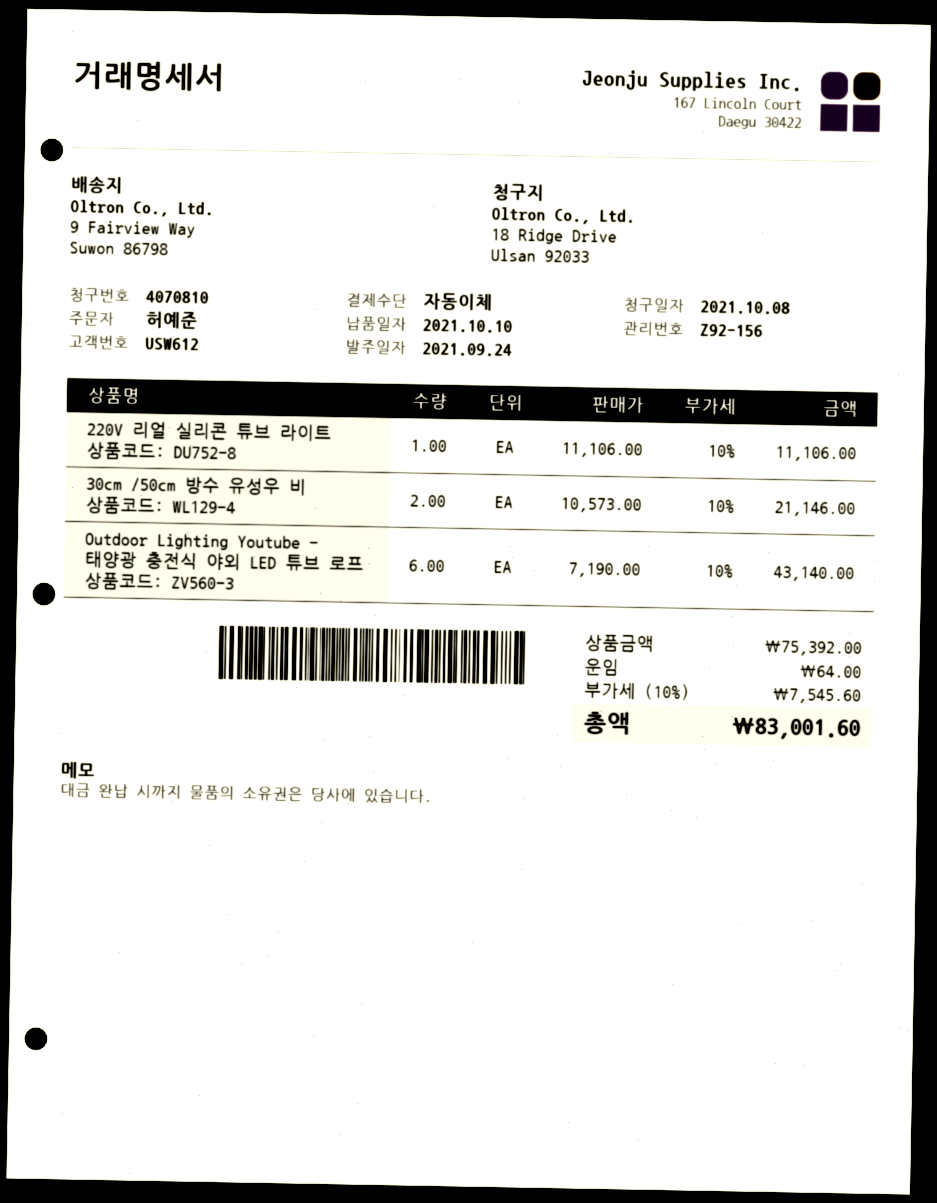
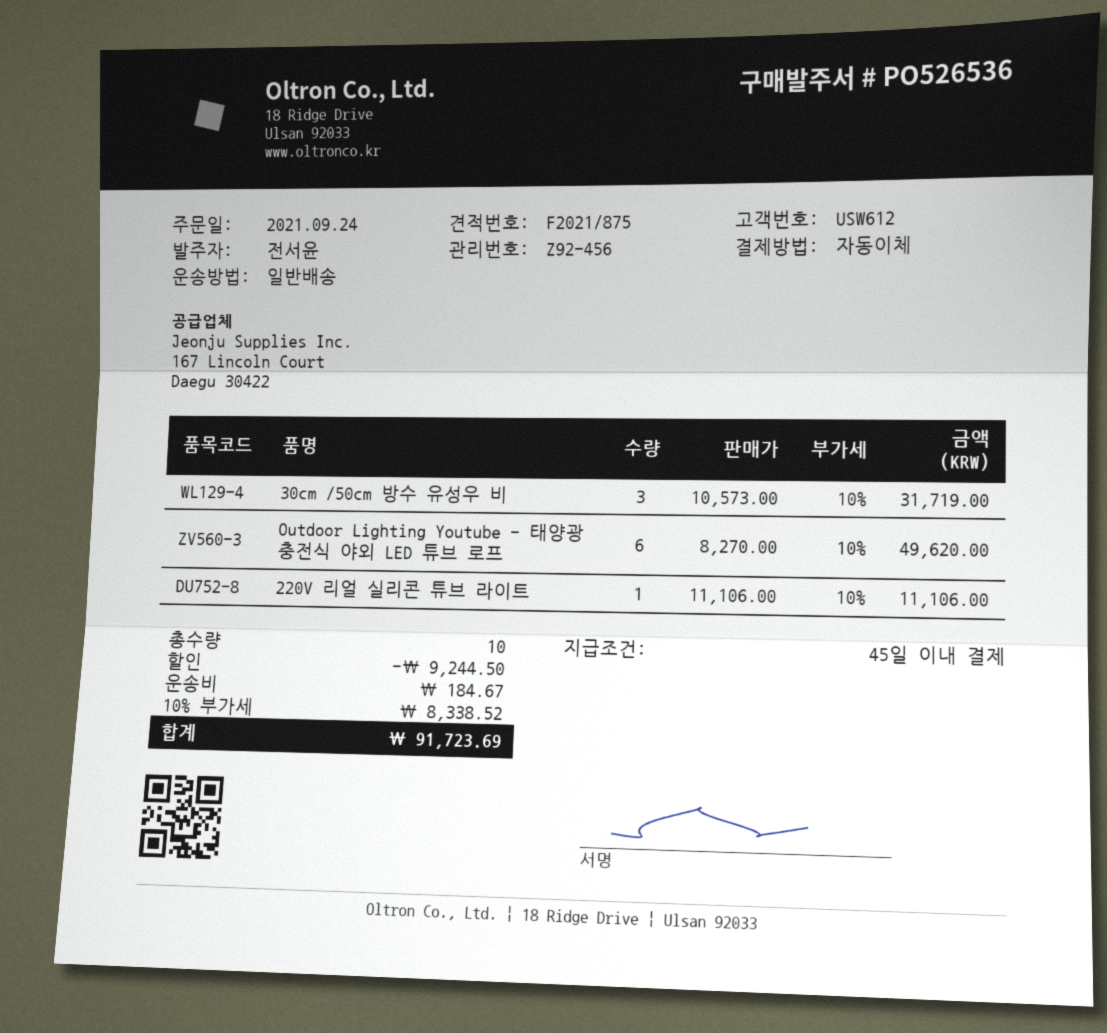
reference: Z92-156 -> Z92-456
ordered by: 허예준 -> 전서윤
30cm /50cm 방수 유성우 비: 2 x 10573.00 = 21146.00 -> 3 x 10573.00 = 31719.00
Outdoor Lighting Youtube - 태양광 충전식 야외 LED 튜브 로프: 6 x 7190.00 = 43140.00 -> 6 x 8270.00 = 49620.00
discount: none -> 9244.50
shipping: 64.00 -> 184.67
tax: 10% = 7545.60 -> 10% = 8338.52
total: 83001.60 -> 91723.69

